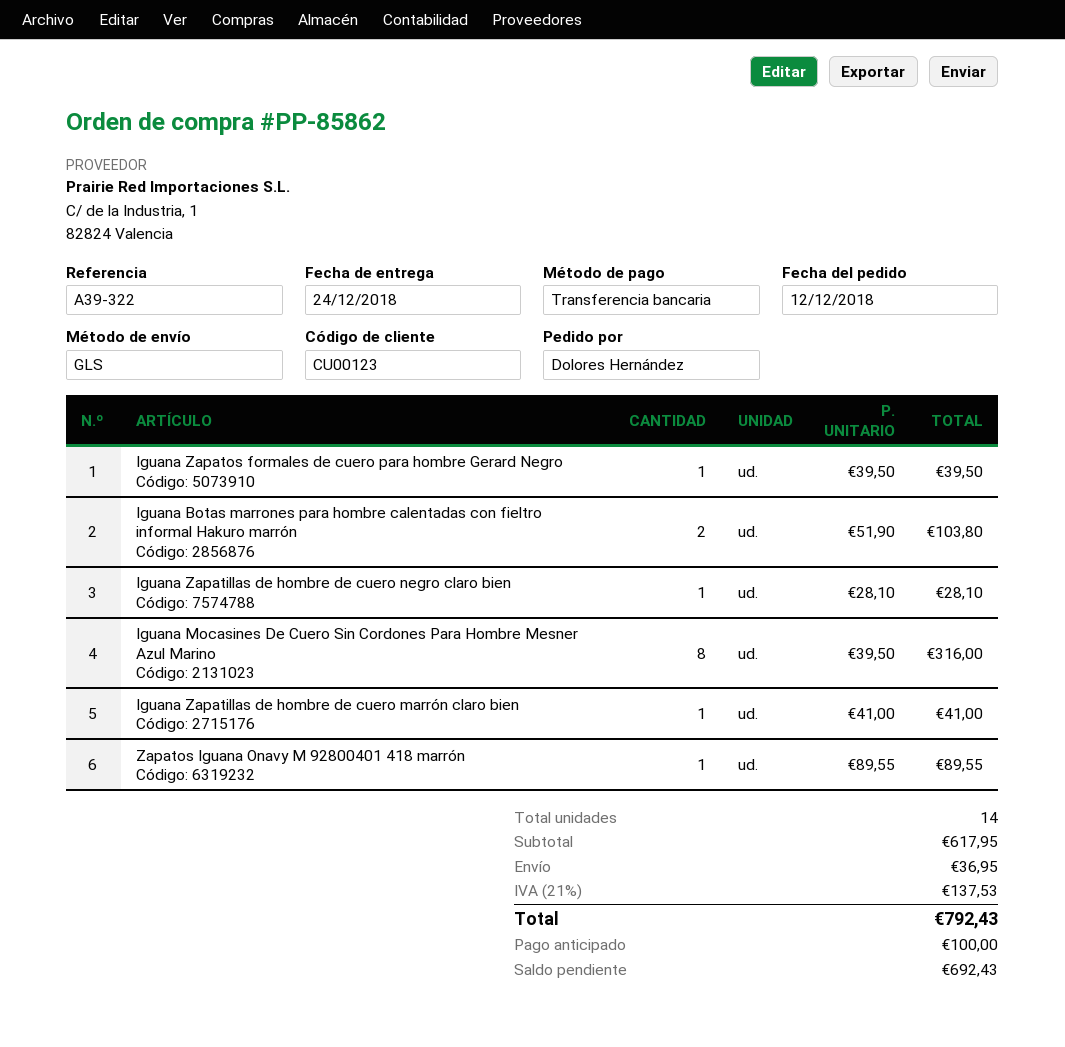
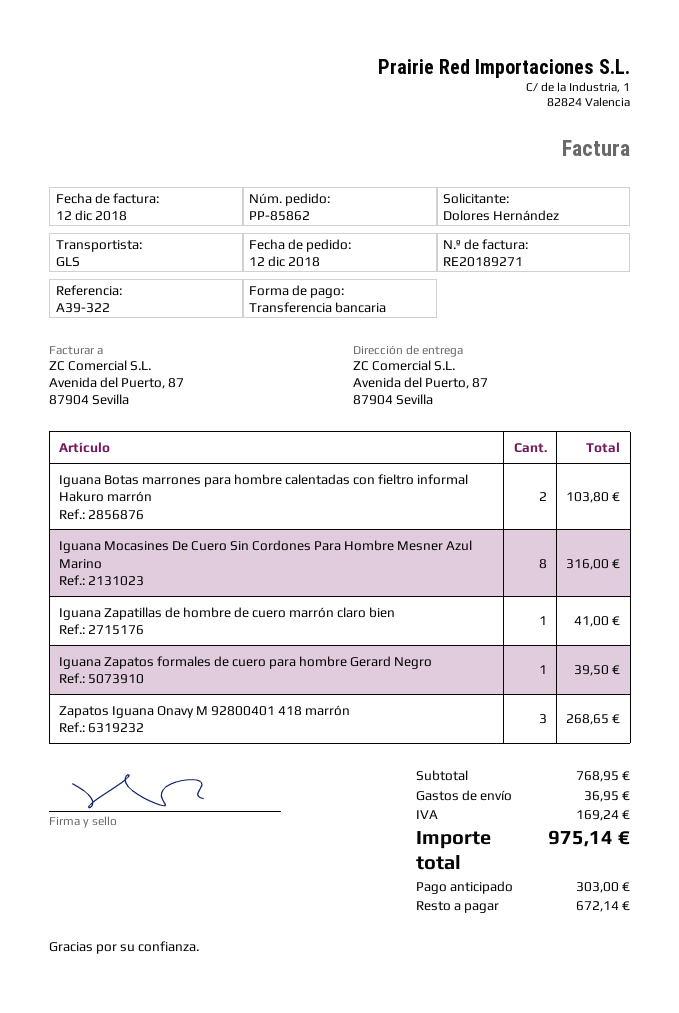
Iguana Zapatillas de hombre de cuero negro claro bien: 1 for 28.10 -> none
Zapatos Iguana Onavy M 92800401 418 marrón: 1 for 89.55 -> 3 for 268.65
subtotal: 617.95 -> 768.95
tax: 137.53 -> 169.24
total: 792.43 -> 975.14
deposit: 100.00 -> 303.00
balance: 692.43 -> 672.14

